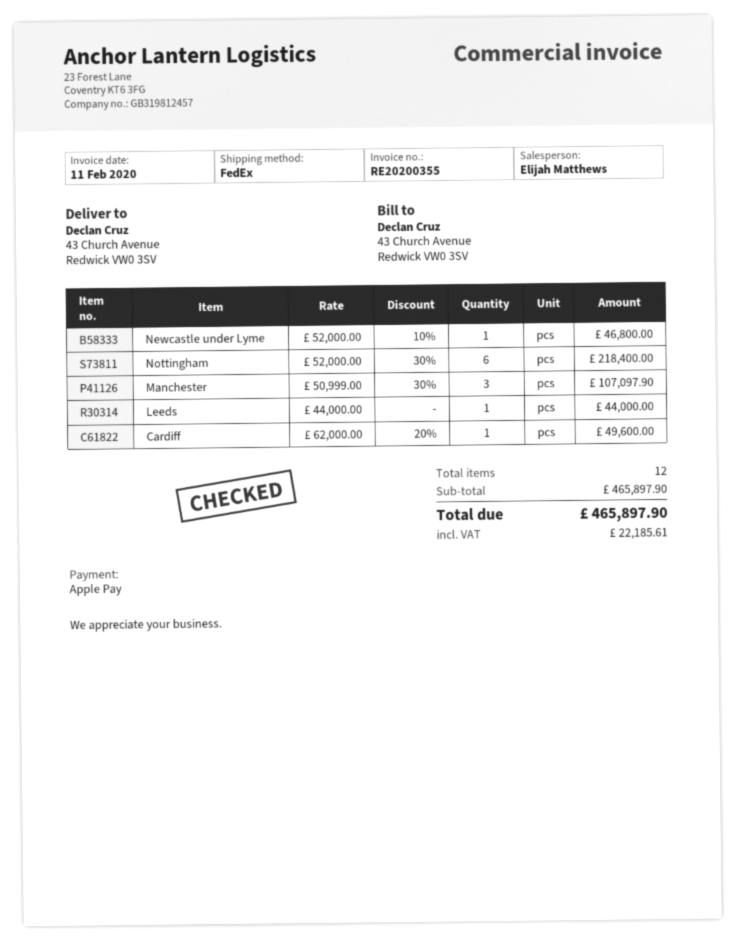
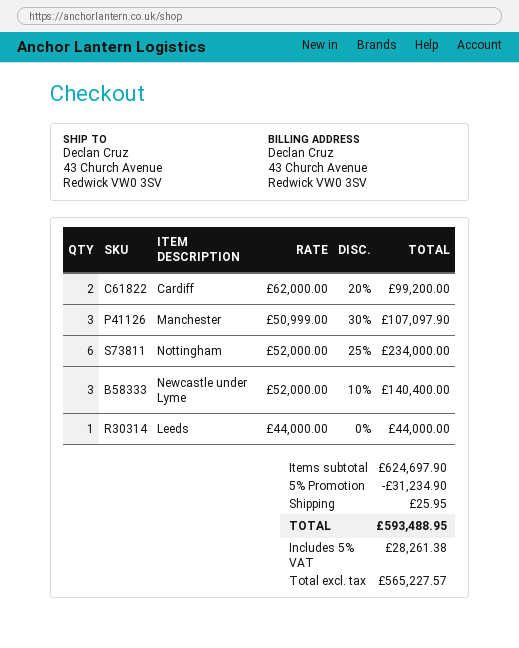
Newcastle under Lyme: 1 x 52000.00 - 10% = 46800.00 -> 3 x 52000.00 - 10% = 140400.00
Nottingham: 6 x 52000.00 - 30% = 218400.00 -> 6 x 52000.00 - 25% = 234000.00
Cardiff: 1 x 62000.00 - 20% = 49600.00 -> 2 x 62000.00 - 20% = 99200.00
subtotal: 465897.90 -> 624697.90
discount: none -> 5% = 31234.90
shipping: none -> 25.95
tax: 22185.61 -> 28261.38
total: 465897.90 -> 593488.95

